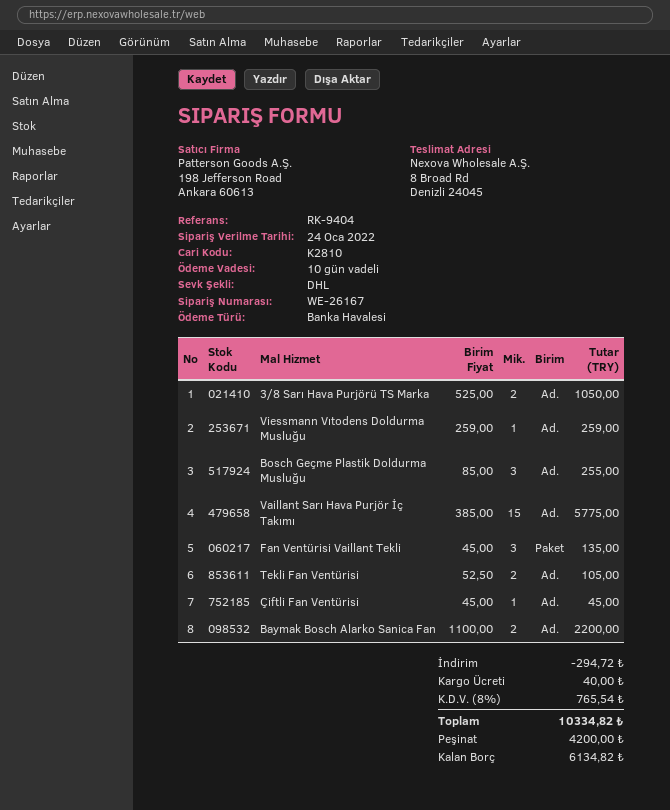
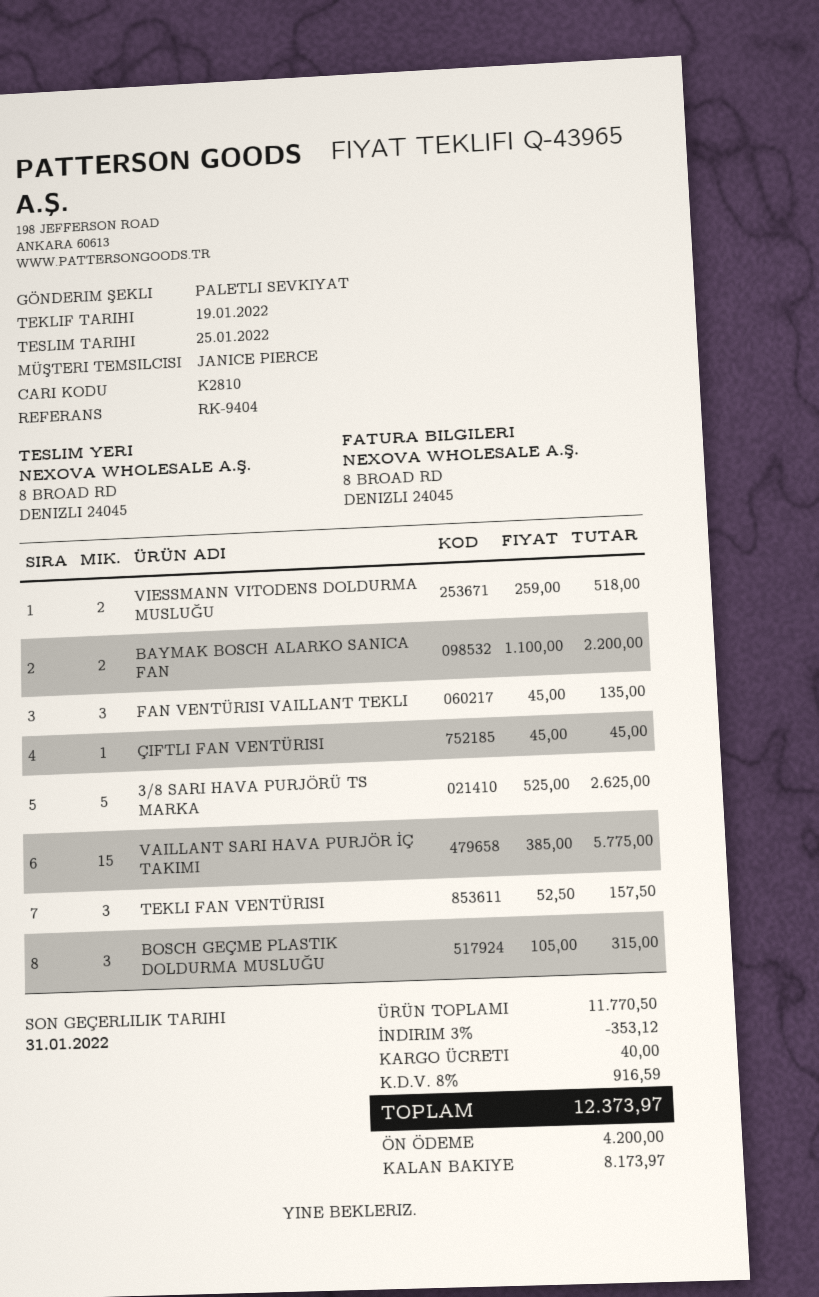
shipping method: DHL -> pallet freight
3/8 Sarı Hava Purjörü TS Marka: 2 x 525.00 = 1050.00 -> 5 x 525.00 = 2625.00
Viessmann Vıtodens Doldurma Musluğu: 1 x 259.00 = 259.00 -> 2 x 259.00 = 518.00
Bosch Geçme Plastik Doldurma Musluğu: 3 x 85.00 = 255.00 -> 3 x 105.00 = 315.00
Tekli Fan Ventürisi: 2 x 52.50 = 105.00 -> 3 x 52.50 = 157.50
discount: 294.72 -> 353.12
tax: 8% = 765.54 -> 8% = 916.59
total: 10334.82 -> 12373.97
balance: 6134.82 -> 8173.97

